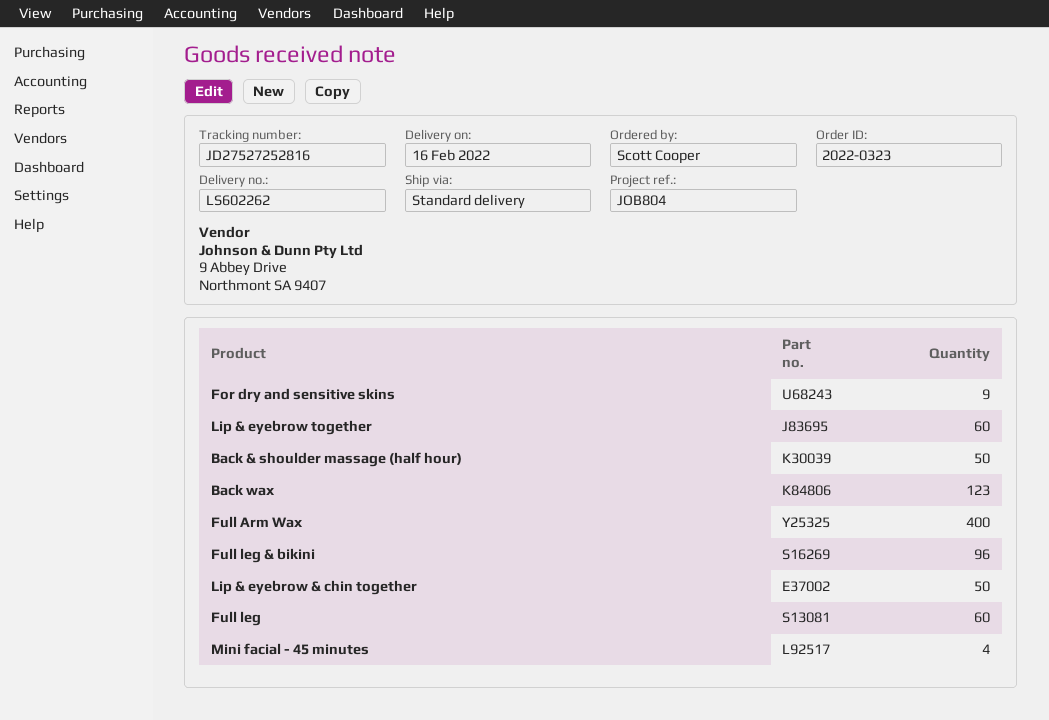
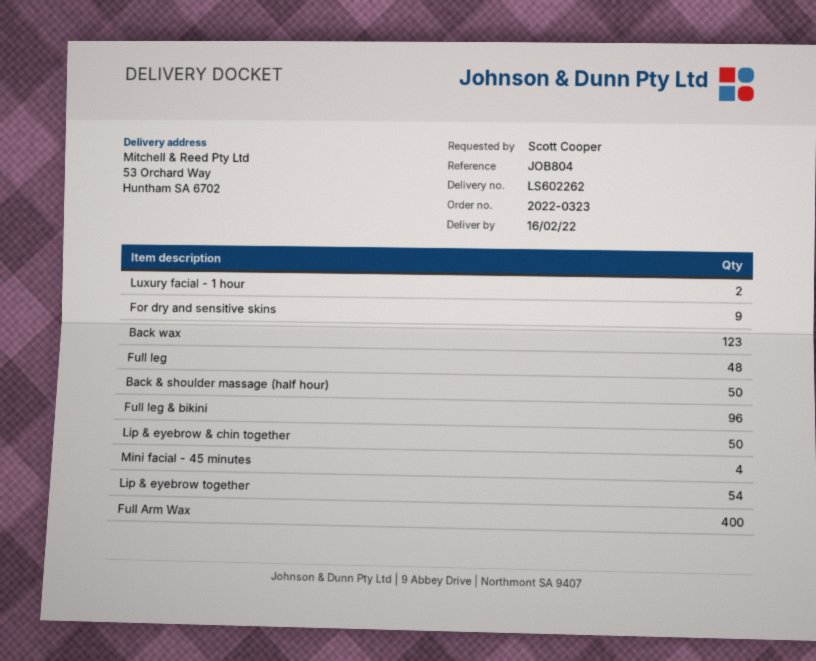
Lip & eyebrow together: 60 -> 54
Full leg: 60 -> 48
Luxury facial - 1 hour: none -> 2

